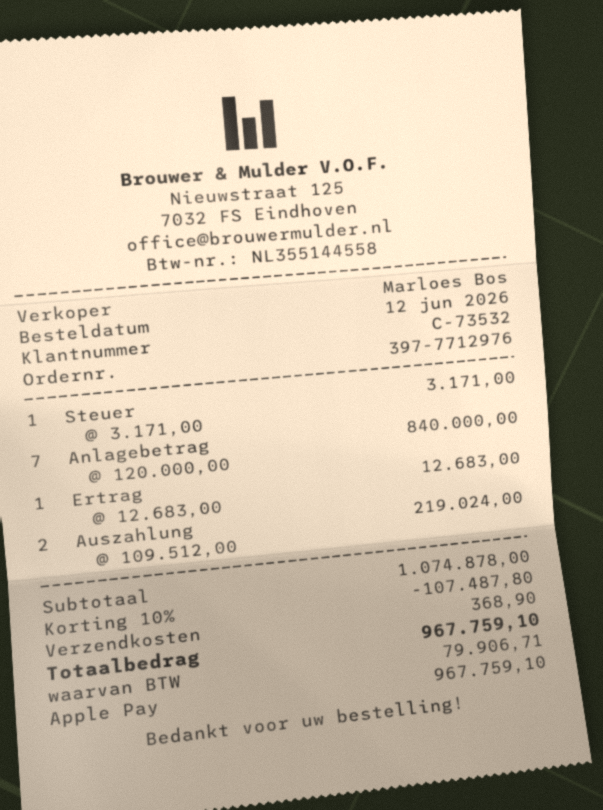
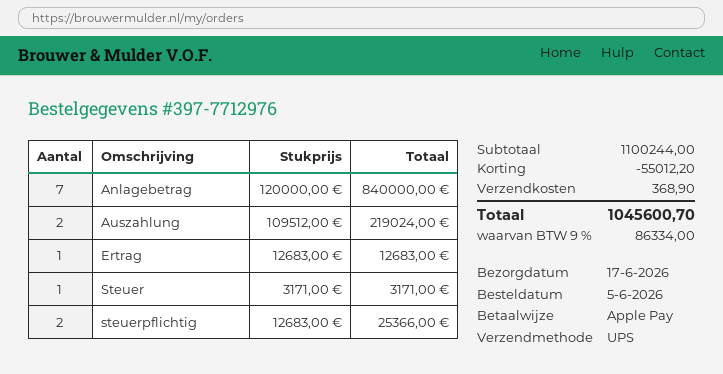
order date: 2026-06-12 -> 2026-06-05
steuerpflichtig: none -> 2 x 12683.00 = 25366.00
subtotal: 1074878.00 -> 1100244.00
discount: 107487.80 -> 55012.20
tax: 79906.71 -> 86334.00
total: 967759.10 -> 1045600.70

